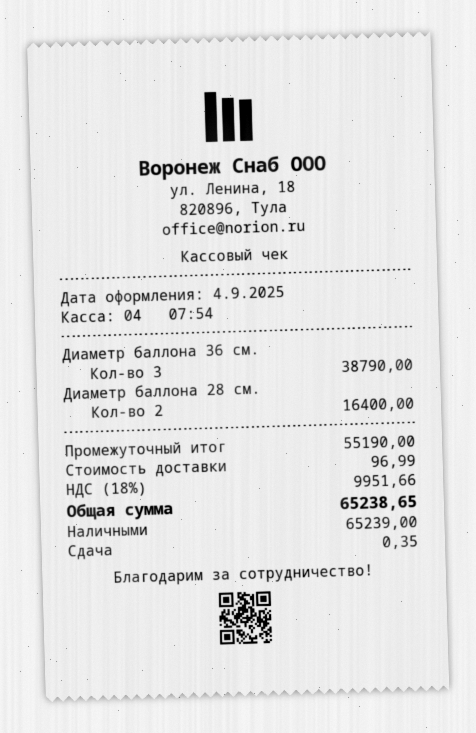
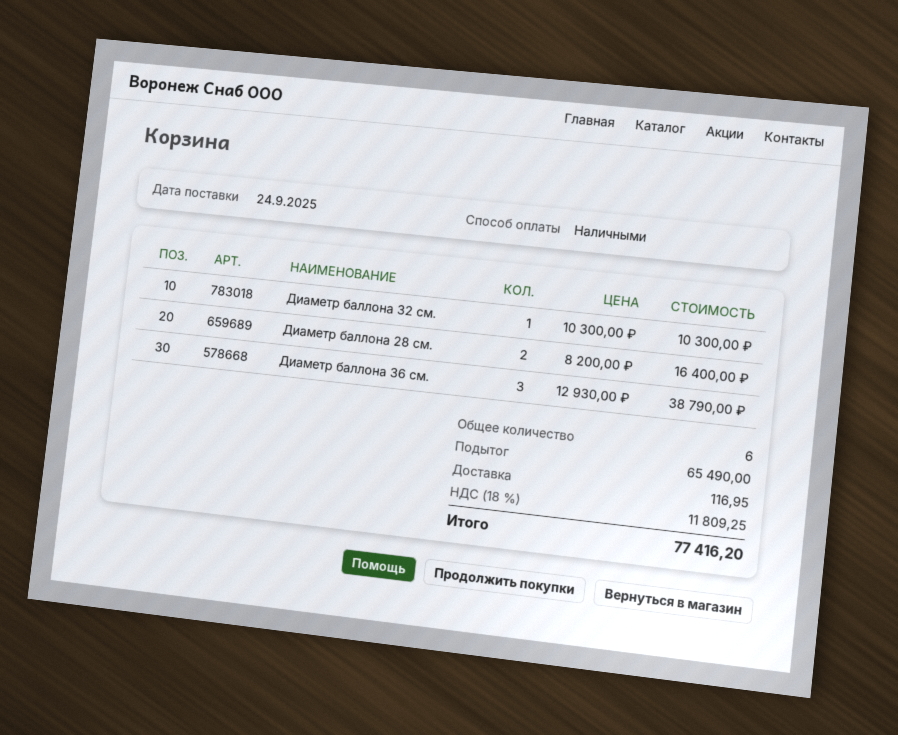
Диаметр баллона 32 см.: none -> 1 for 10300.00
subtotal: 55190.00 -> 65490.00
shipping: 96.99 -> 116.95
tax: 18% = 9951.66 -> 18% = 11809.25
total: 65238.65 -> 77416.20

